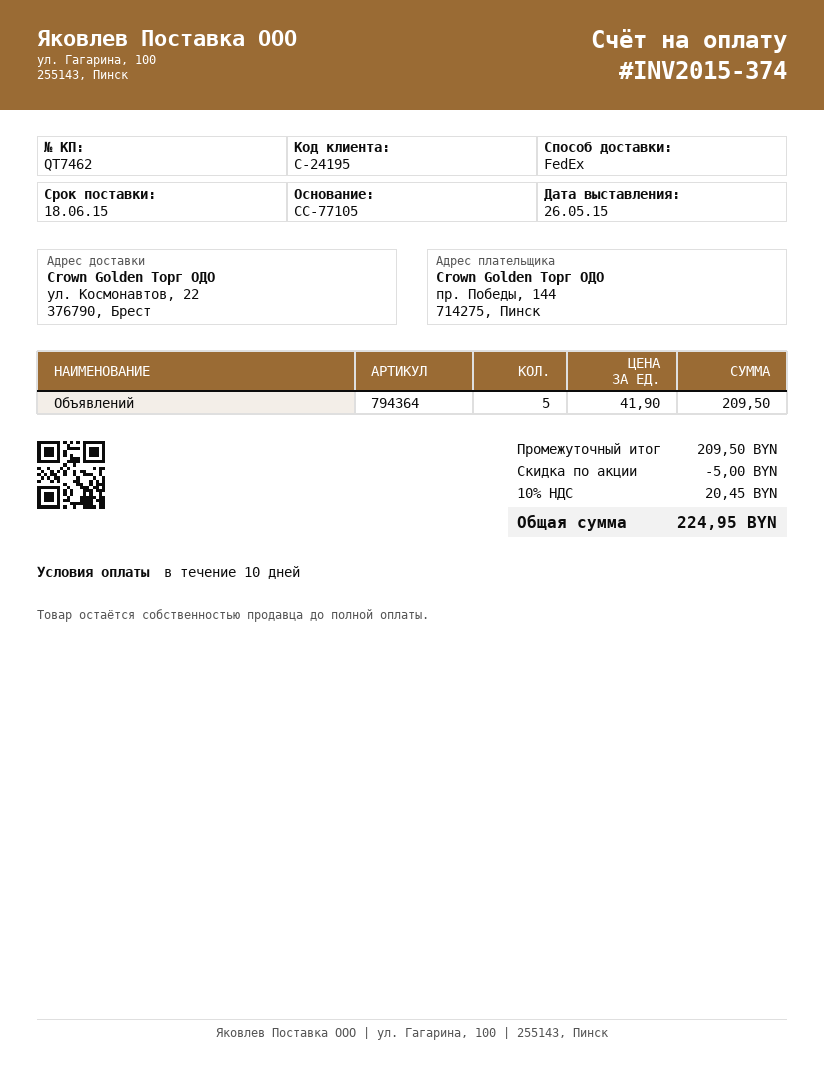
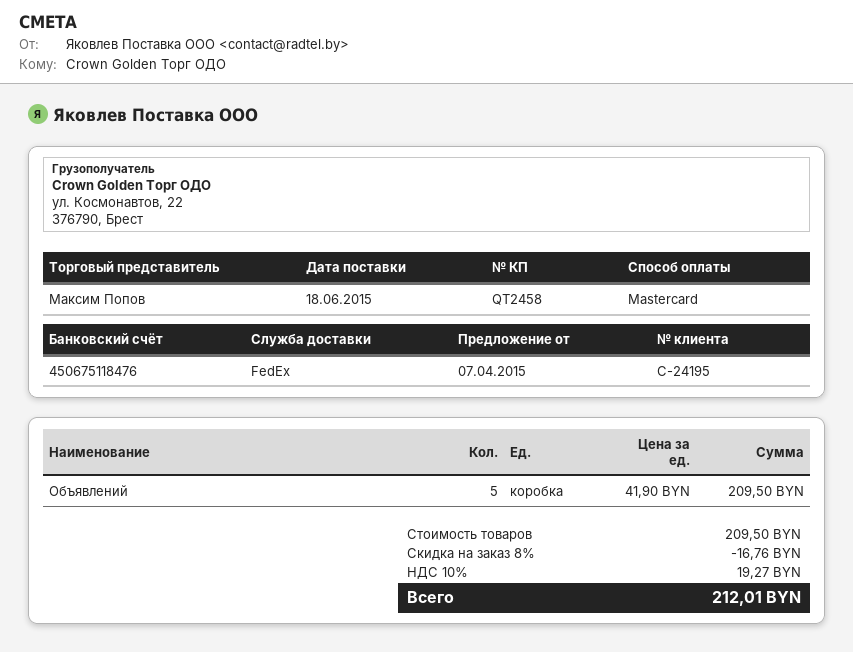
quote number: QT7462 -> QT2458
discount: 5.00 -> 16.76
tax: 10% = 20.45 -> 10% = 19.27
total: 224.95 -> 212.01

